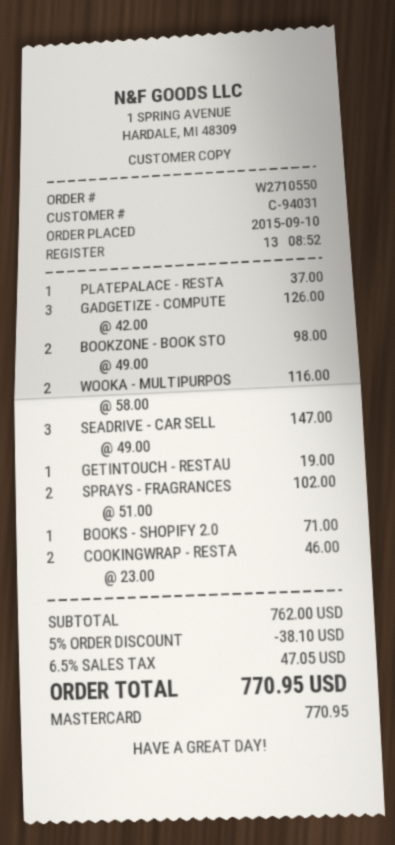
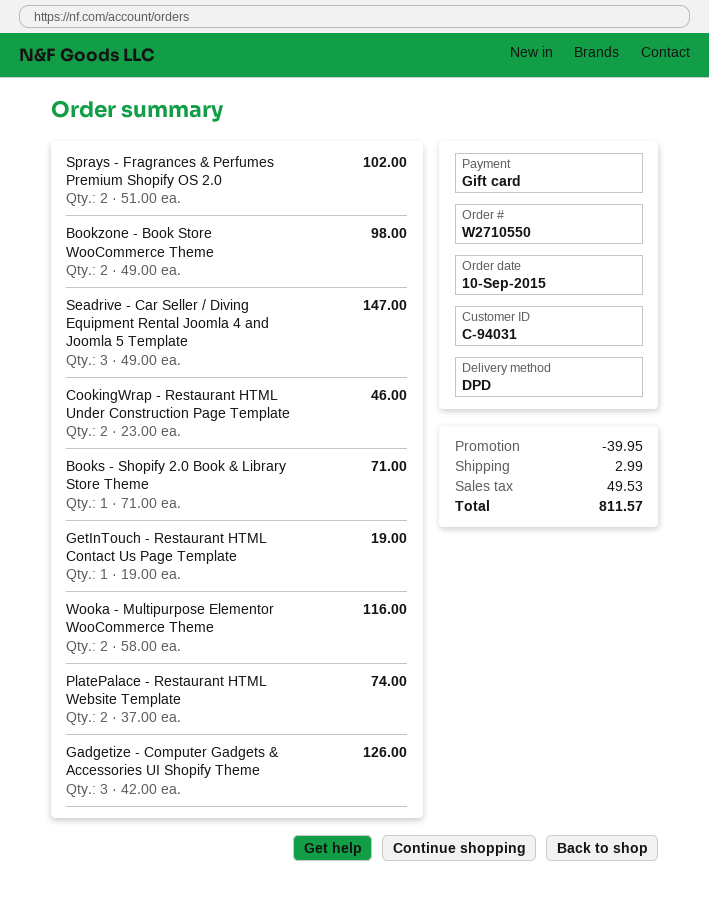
payment method: Mastercard -> gift card
PLATEPALACE - RESTA: 1 x 37.00 = 37.00 -> 2 x 37.00 = 74.00
discount: 38.10 -> 39.95
shipping: none -> 2.99
tax: 47.05 -> 49.53
total: 770.95 -> 811.57

